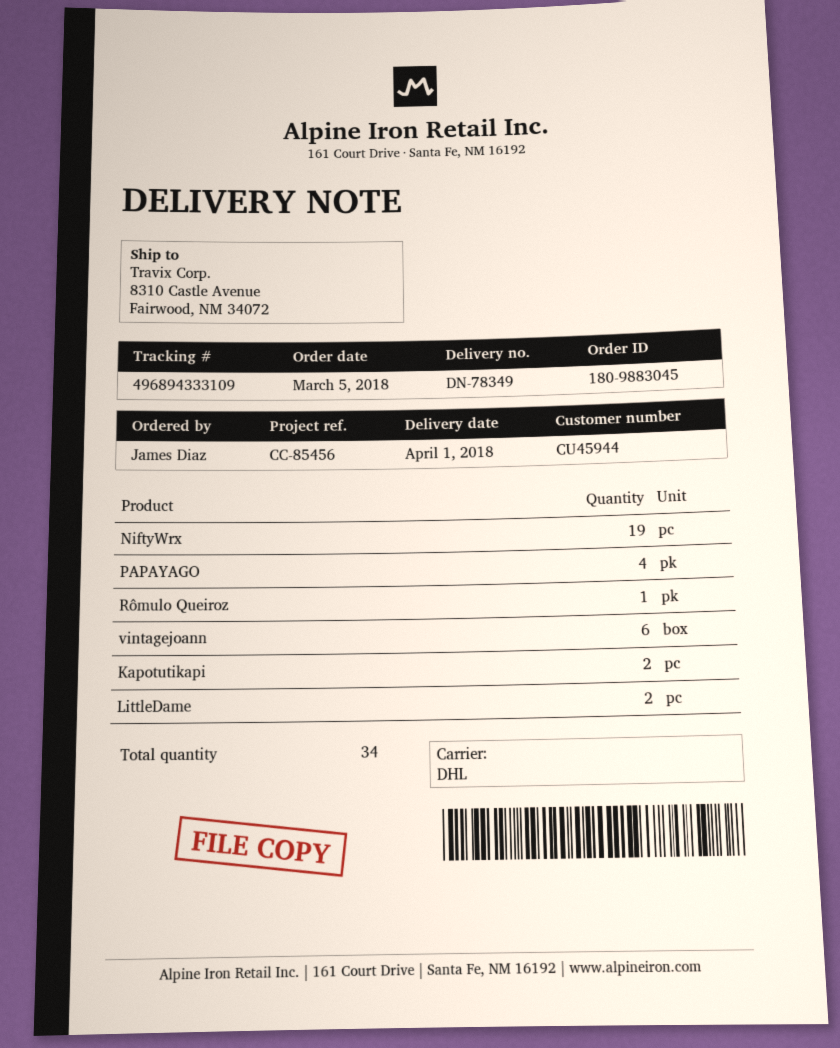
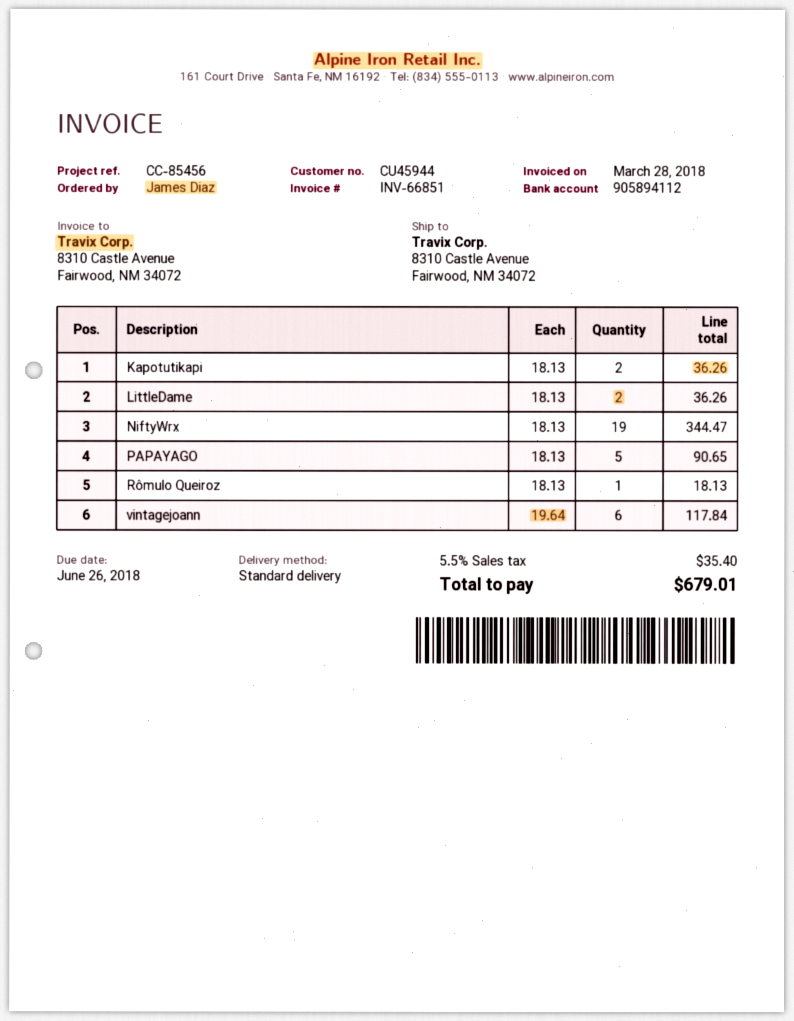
shipping method: DHL -> standard
PAPAYAGO: 4 -> 5

